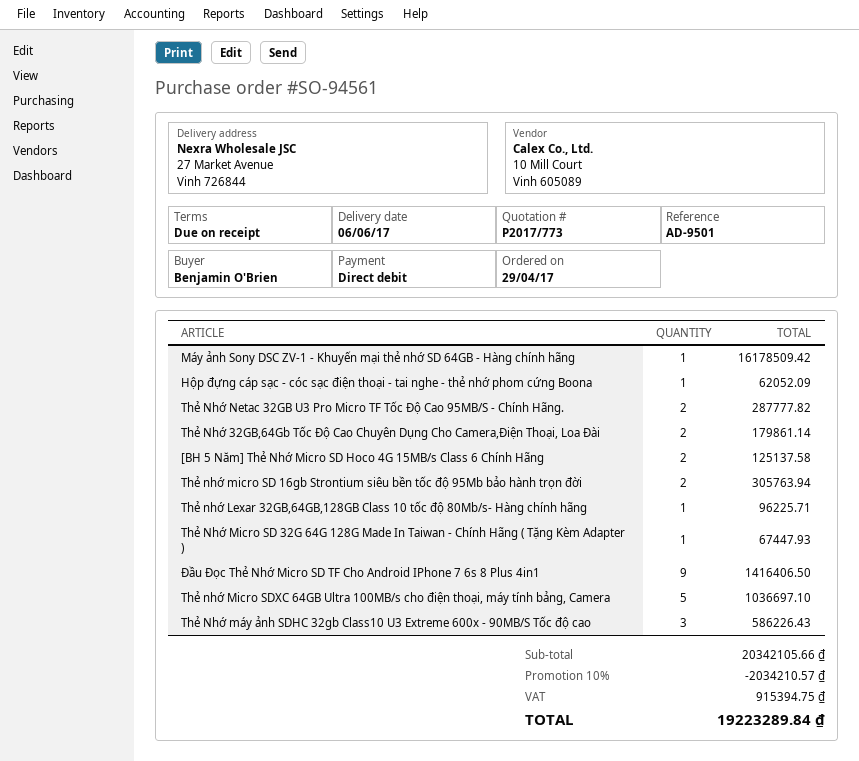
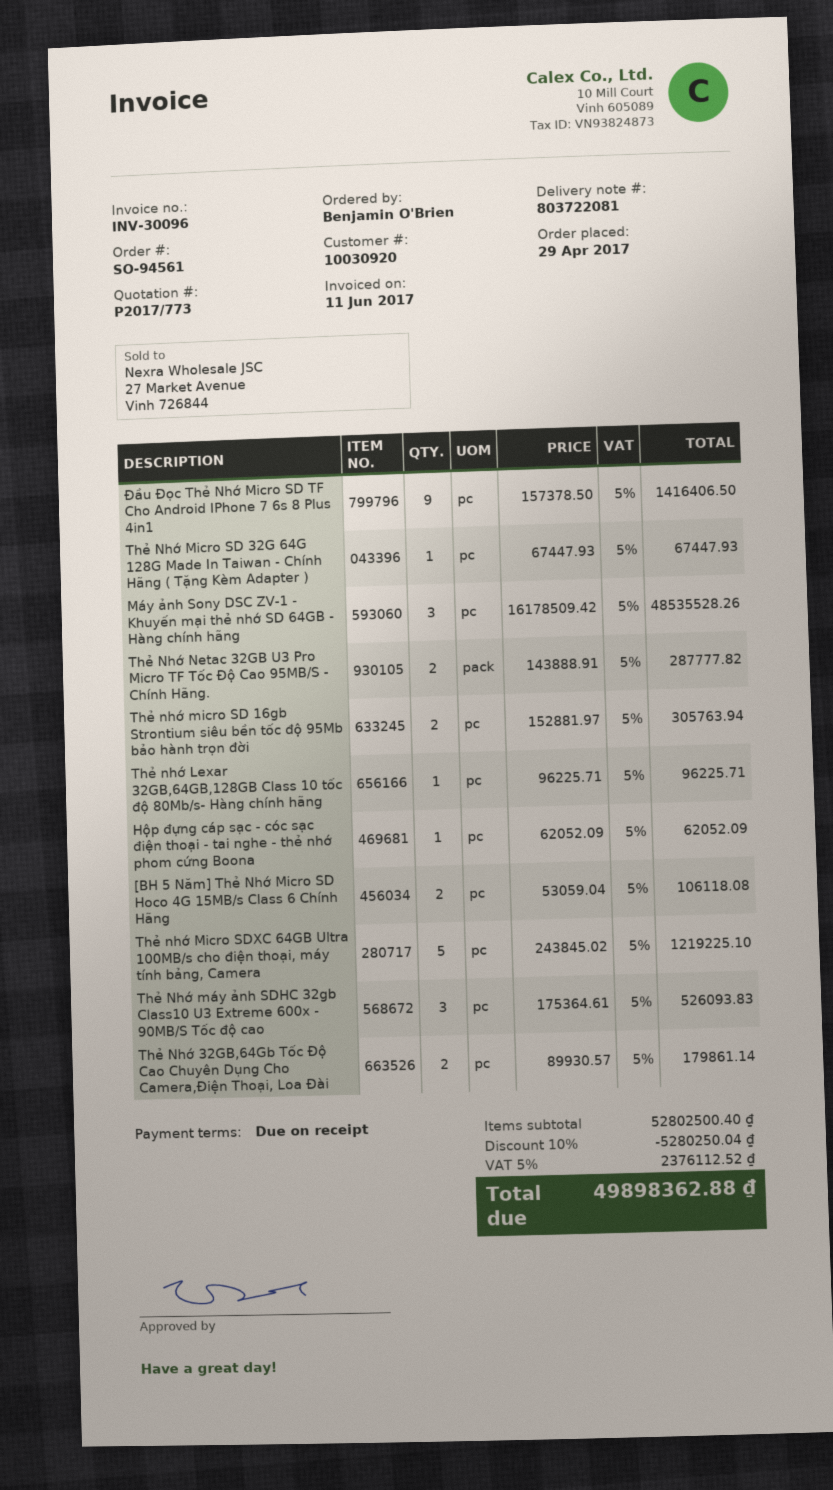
Máy ảnh Sony DSC ZV-1 - Khuyến mại thẻ nhớ SD 64GB - Hàng chính hãng: 1 for 16178509.42 -> 3 for 48535528.26
[BH 5 Năm] Thẻ Nhớ Micro SD Hoco 4G 15MB/s Class 6 Chính Hãng: 2 for 125137.58 -> 2 for 106118.08
Thẻ nhớ Micro SDXC 64GB Ultra 100MB/s cho điện thoại, máy tính bảng, Camera: 5 for 1036697.10 -> 5 for 1219225.10
Thẻ Nhớ máy ảnh SDHC 32gb Class10 U3 Extreme 600x - 90MB/S Tốc độ cao: 3 for 586226.43 -> 3 for 526093.83
subtotal: 20342105.66 -> 52802500.40
discount: 10% = 2034210.57 -> 10% = 5280250.04
tax: 915394.75 -> 2376112.52
total: 19223289.84 -> 49898362.88

